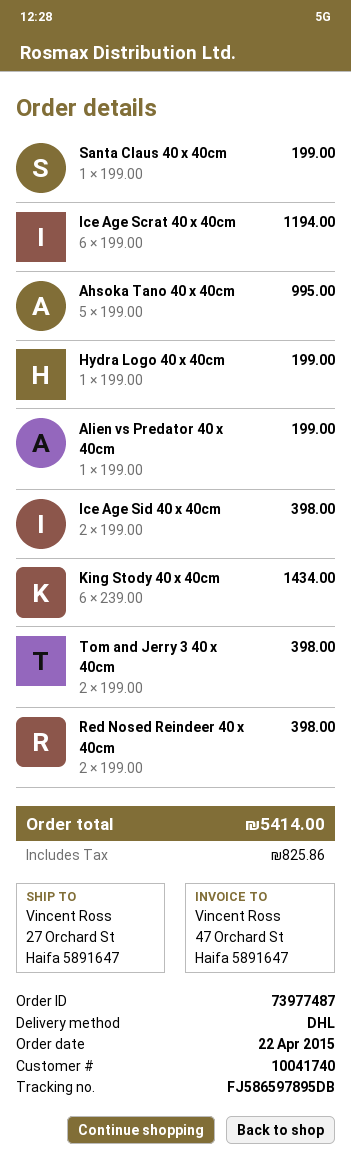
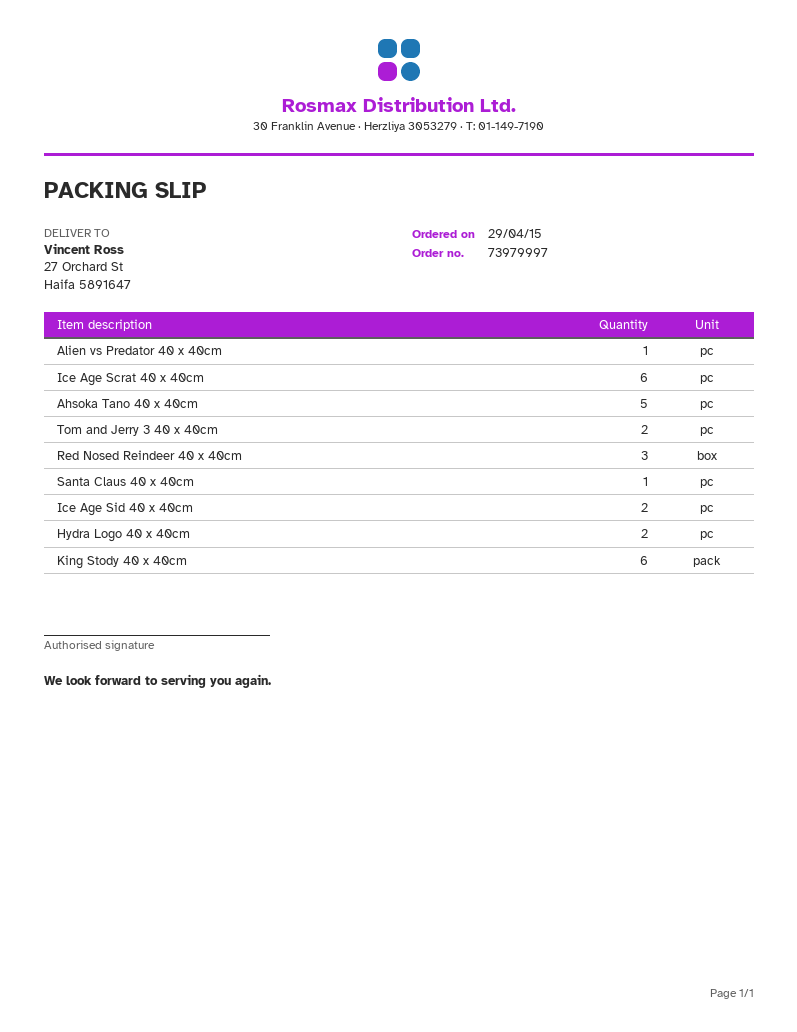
order number: 73977487 -> 73979997
order date: 2015-04-22 -> 2015-04-29
Hydra Logo 40 x 40cm: 1 -> 2
Red Nosed Reindeer 40 x 40cm: 2 -> 3

